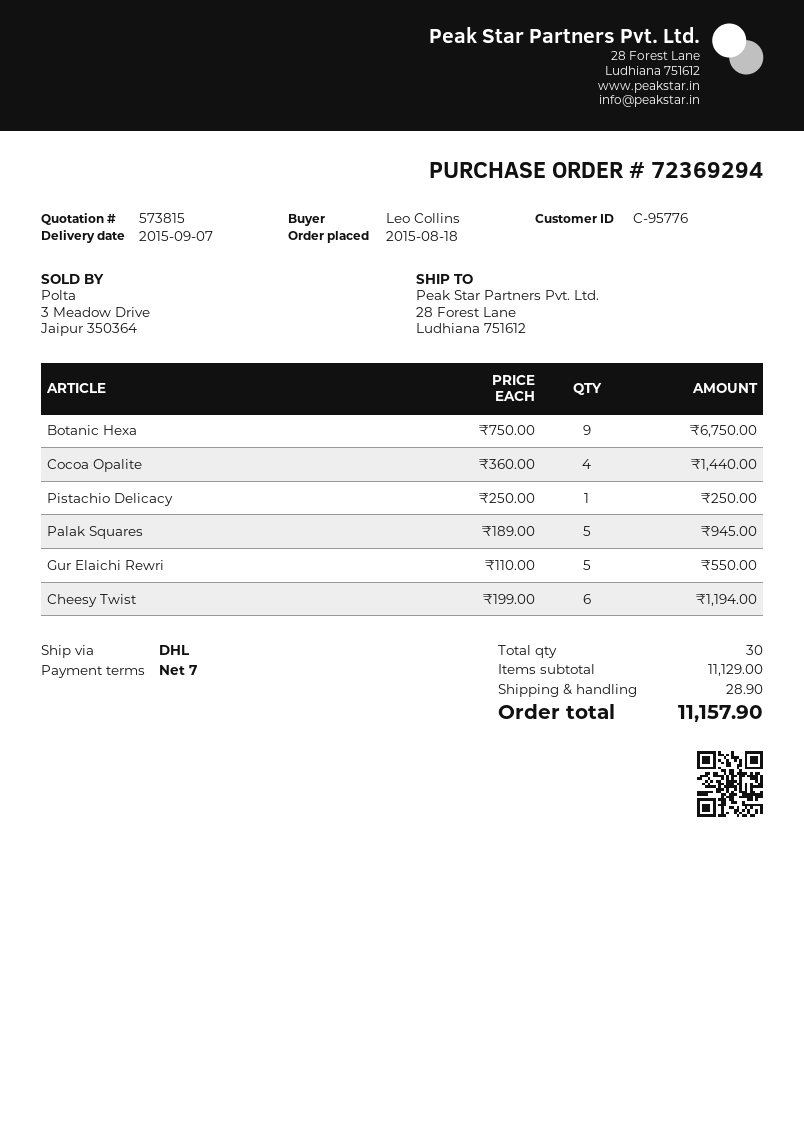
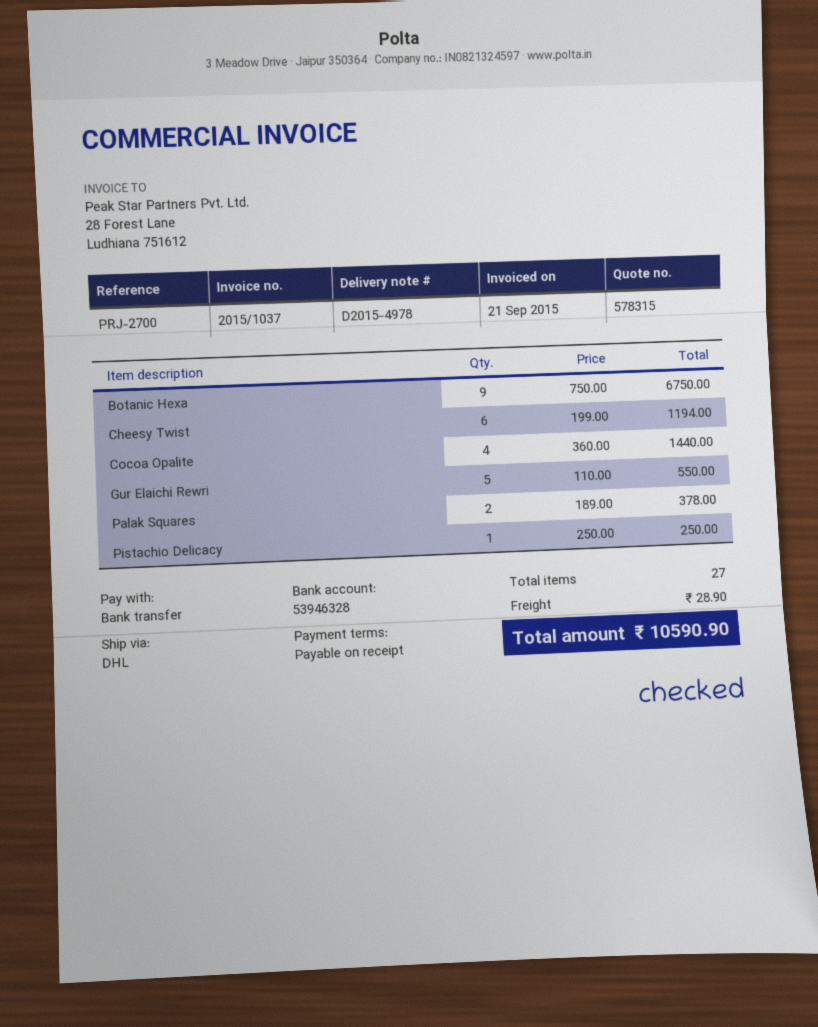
quote number: 573815 -> 578315
payment terms: 7 days -> on receipt
Palak Squares: 5 x 189.00 = 945.00 -> 2 x 189.00 = 378.00
total quantity: 30 -> 27
total: 11157.90 -> 10590.90

